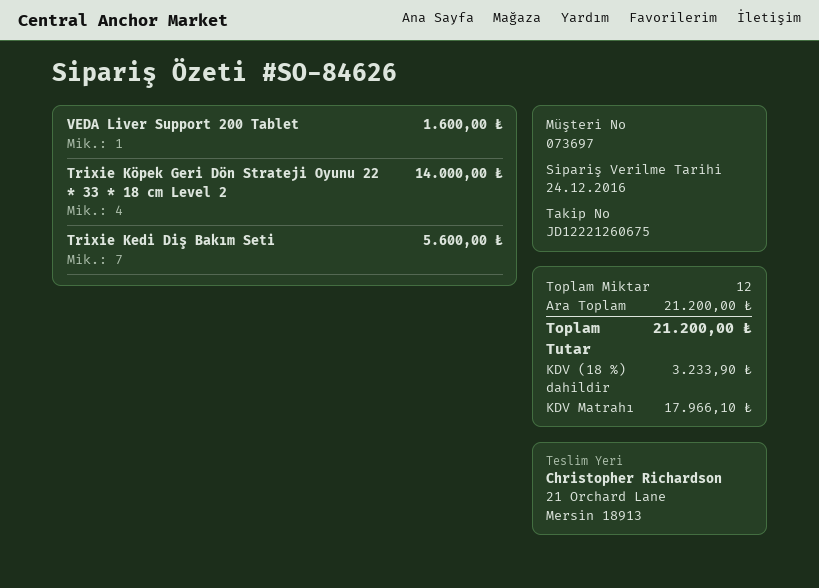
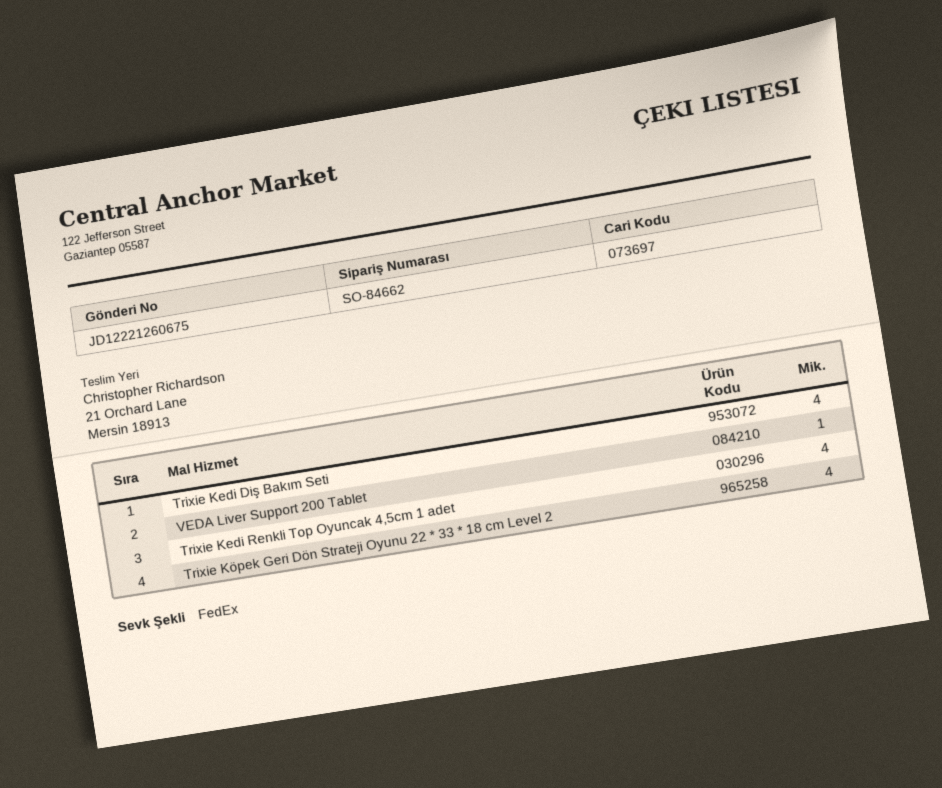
order number: SO-84626 -> SO-84662
Trixie Kedi Diş Bakım Seti: 7 -> 4
Trixie Kedi Renkli Top Oyuncak 4,5cm 1 adet: none -> 4

